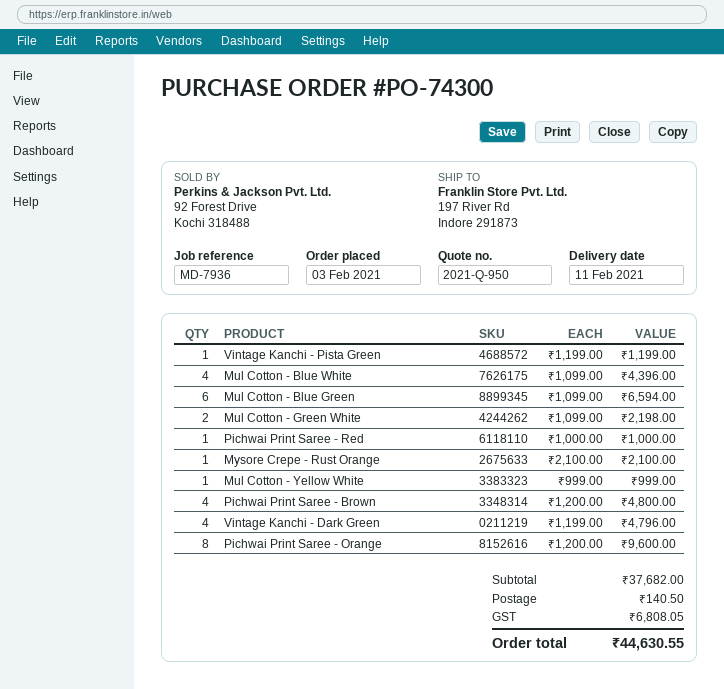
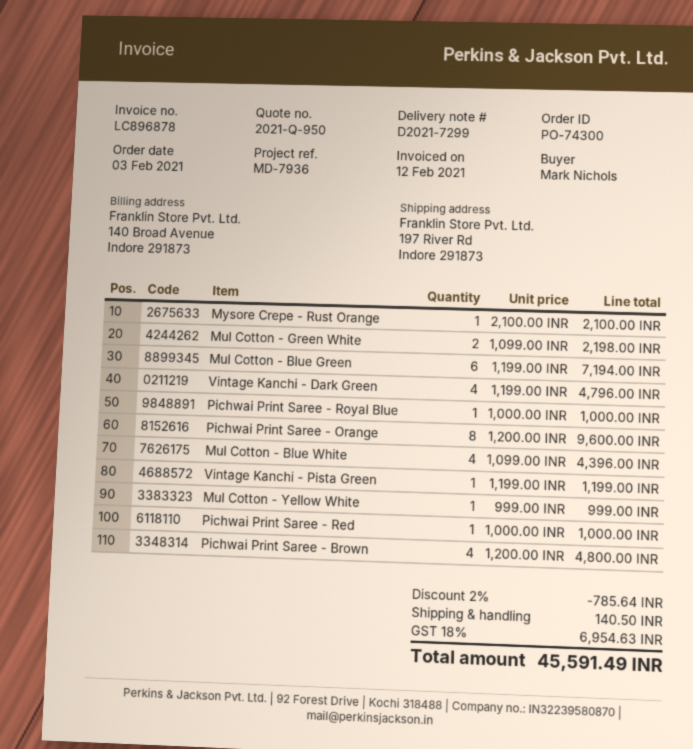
Mul Cotton - Blue Green: 6 x 1099.00 = 6594.00 -> 6 x 1199.00 = 7194.00
Pichwai Print Saree - Royal Blue: none -> 1 x 1000.00 = 1000.00
discount: none -> 2% = 785.64
tax: 6808.05 -> 6954.63
total: 44630.55 -> 45591.49

